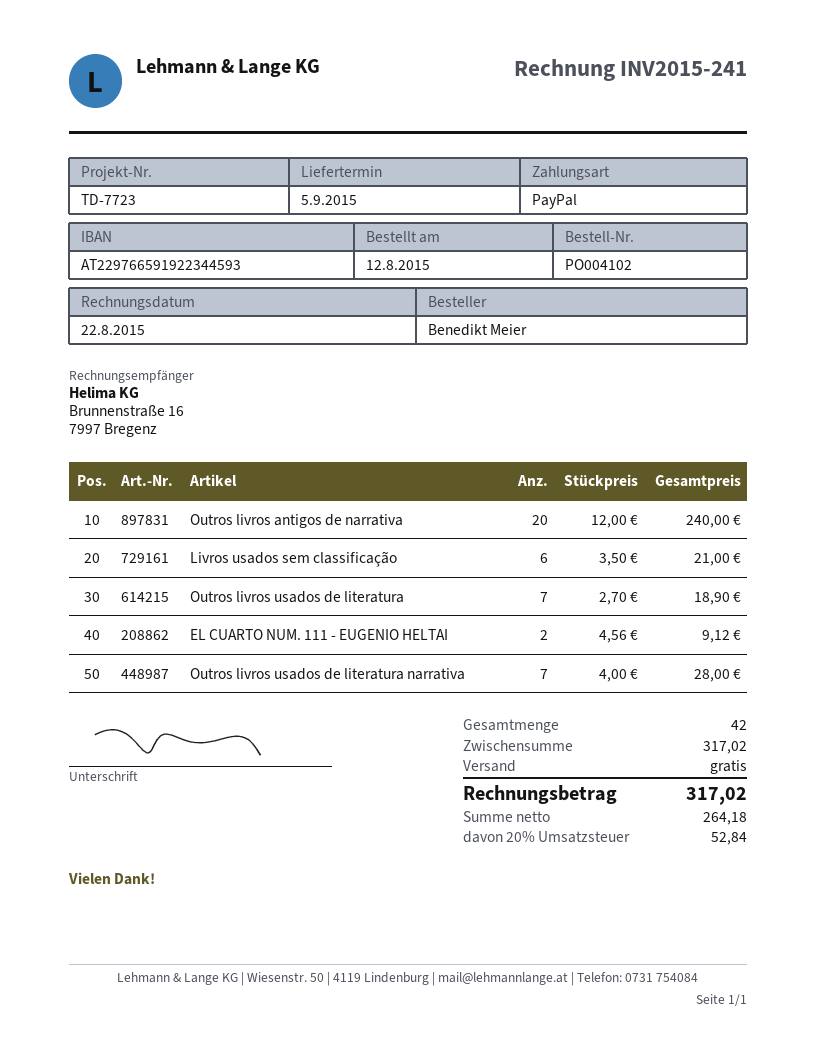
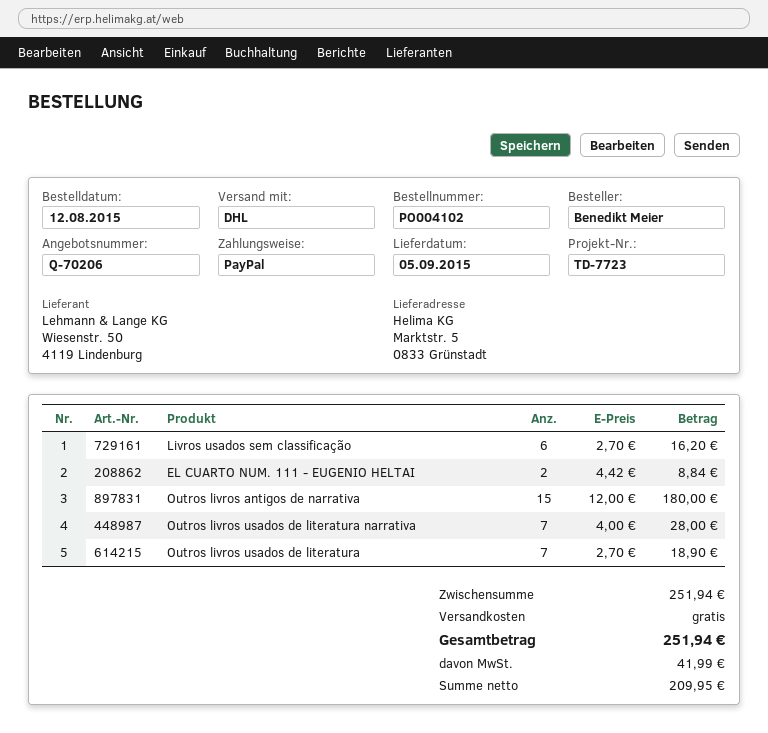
Outros livros antigos de narrativa: 20 x 12.00 = 240.00 -> 15 x 12.00 = 180.00
Livros usados sem classificação: 6 x 3.50 = 21.00 -> 6 x 2.70 = 16.20
EL CUARTO NUM. 111 - EUGENIO HELTAI: 2 x 4.56 = 9.12 -> 2 x 4.42 = 8.84
subtotal: 317.02 -> 251.94
net: 264.18 -> 209.95
tax: 52.84 -> 41.99
total: 317.02 -> 251.94

